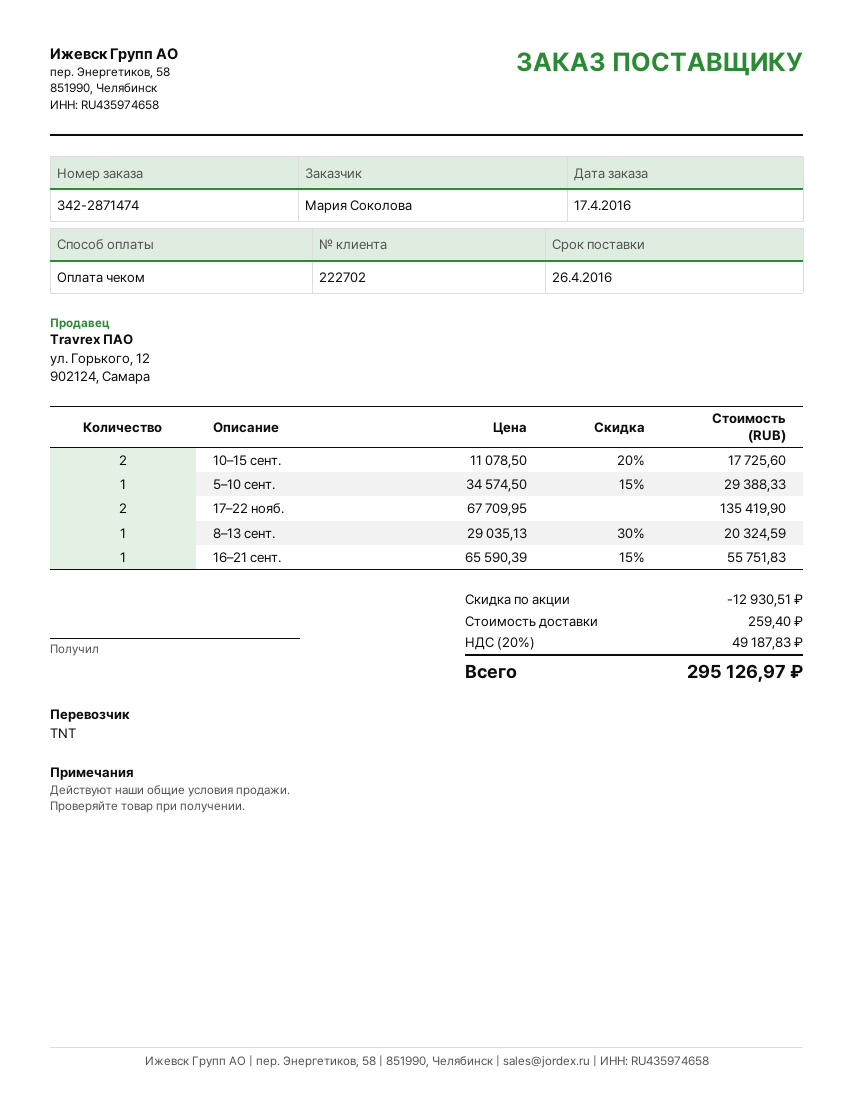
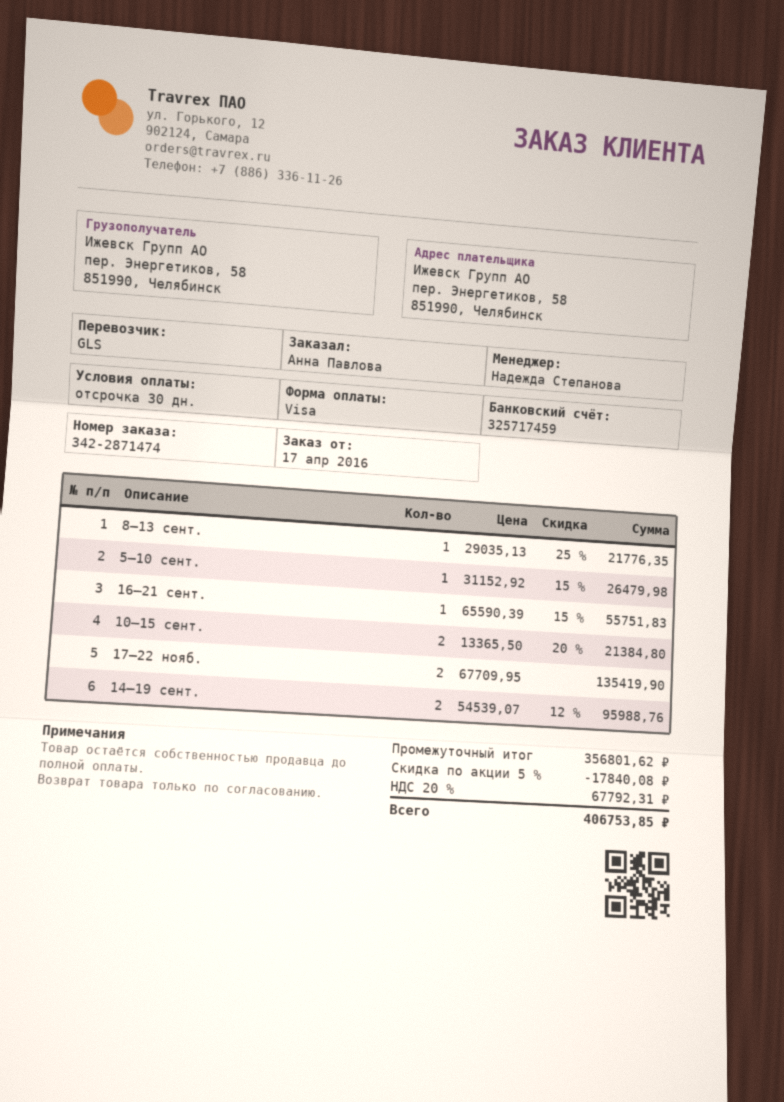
ordered by: Мария Соколова -> Анна Павлова
payment method: cheque -> Visa
shipping method: TNT -> GLS
10–15 сент.: 2 x 11078.50 - 20% = 17725.60 -> 2 x 13365.50 - 20% = 21384.80
5–10 сент.: 1 x 34574.50 - 15% = 29388.33 -> 1 x 31152.92 - 15% = 26479.98
8–13 сент.: 1 x 29035.13 - 30% = 20324.59 -> 1 x 29035.13 - 25% = 21776.35
14–19 сент.: none -> 2 x 54539.07 - 12% = 95988.76
discount: 12930.51 -> 17840.08
shipping: 259.40 -> none
tax: 20% = 49187.83 -> 20% = 67792.31
total: 295126.97 -> 406753.85

